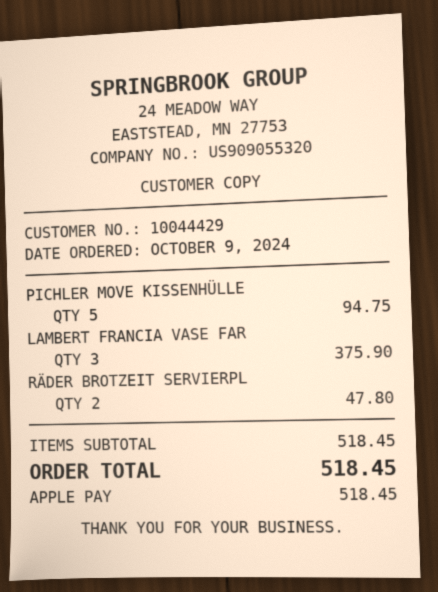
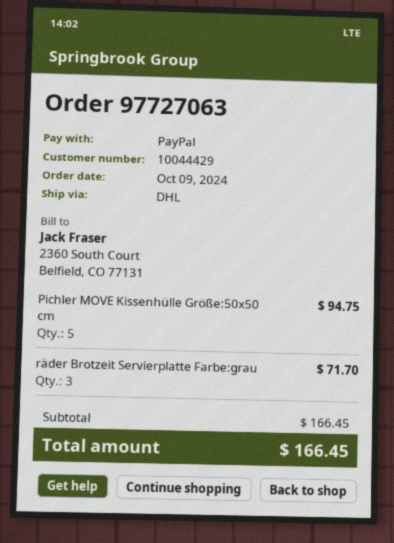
payment method: Apple Pay -> PayPal
LAMBERT FRANCIA VASE FAR: 3 for 375.90 -> none
RÄDER BROTZEIT SERVIERPL: 2 for 47.80 -> 3 for 71.70
subtotal: 518.45 -> 166.45
total: 518.45 -> 166.45

